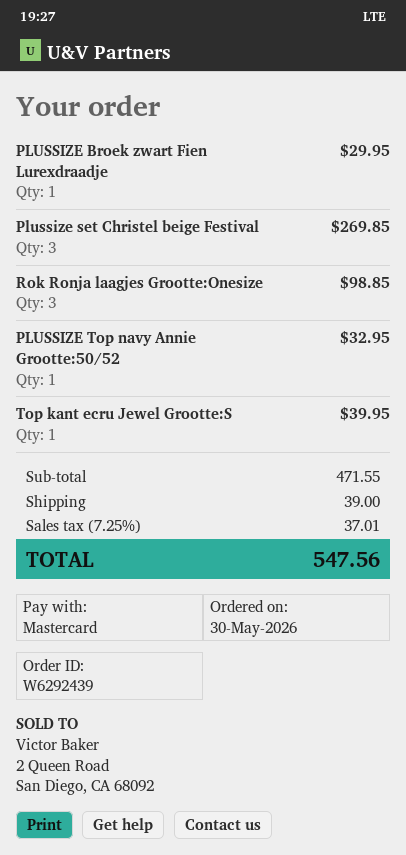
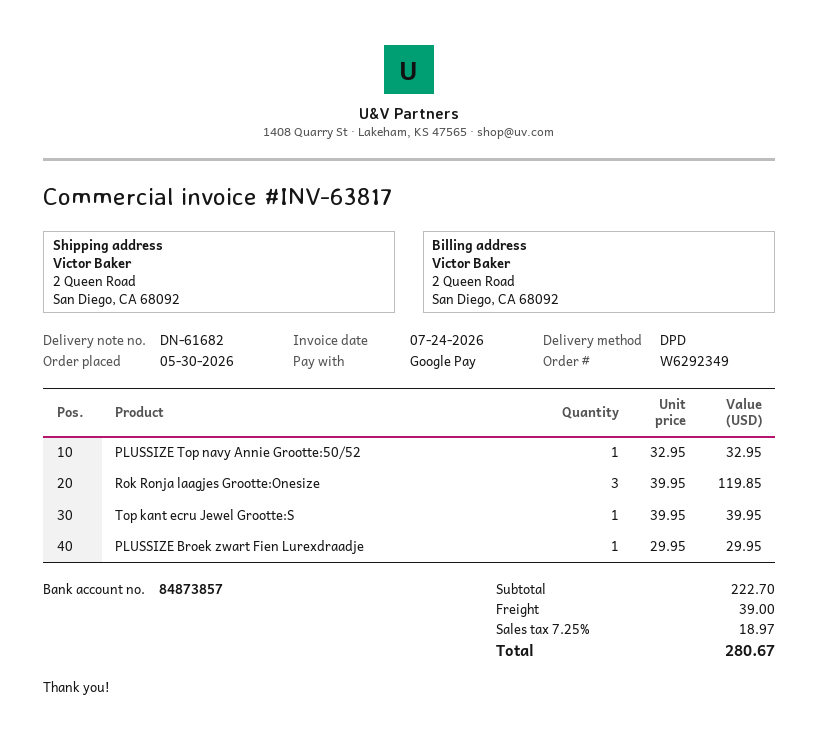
order number: W6292439 -> W6292349
payment method: Mastercard -> Google Pay
Plussize set Christel beige Festival: 3 for 269.85 -> none
Rok Ronja laagjes Grootte:Onesize: 3 for 98.85 -> 3 for 119.85
subtotal: 471.55 -> 222.70
tax: 7.25% = 37.01 -> 7.25% = 18.97
total: 547.56 -> 280.67

